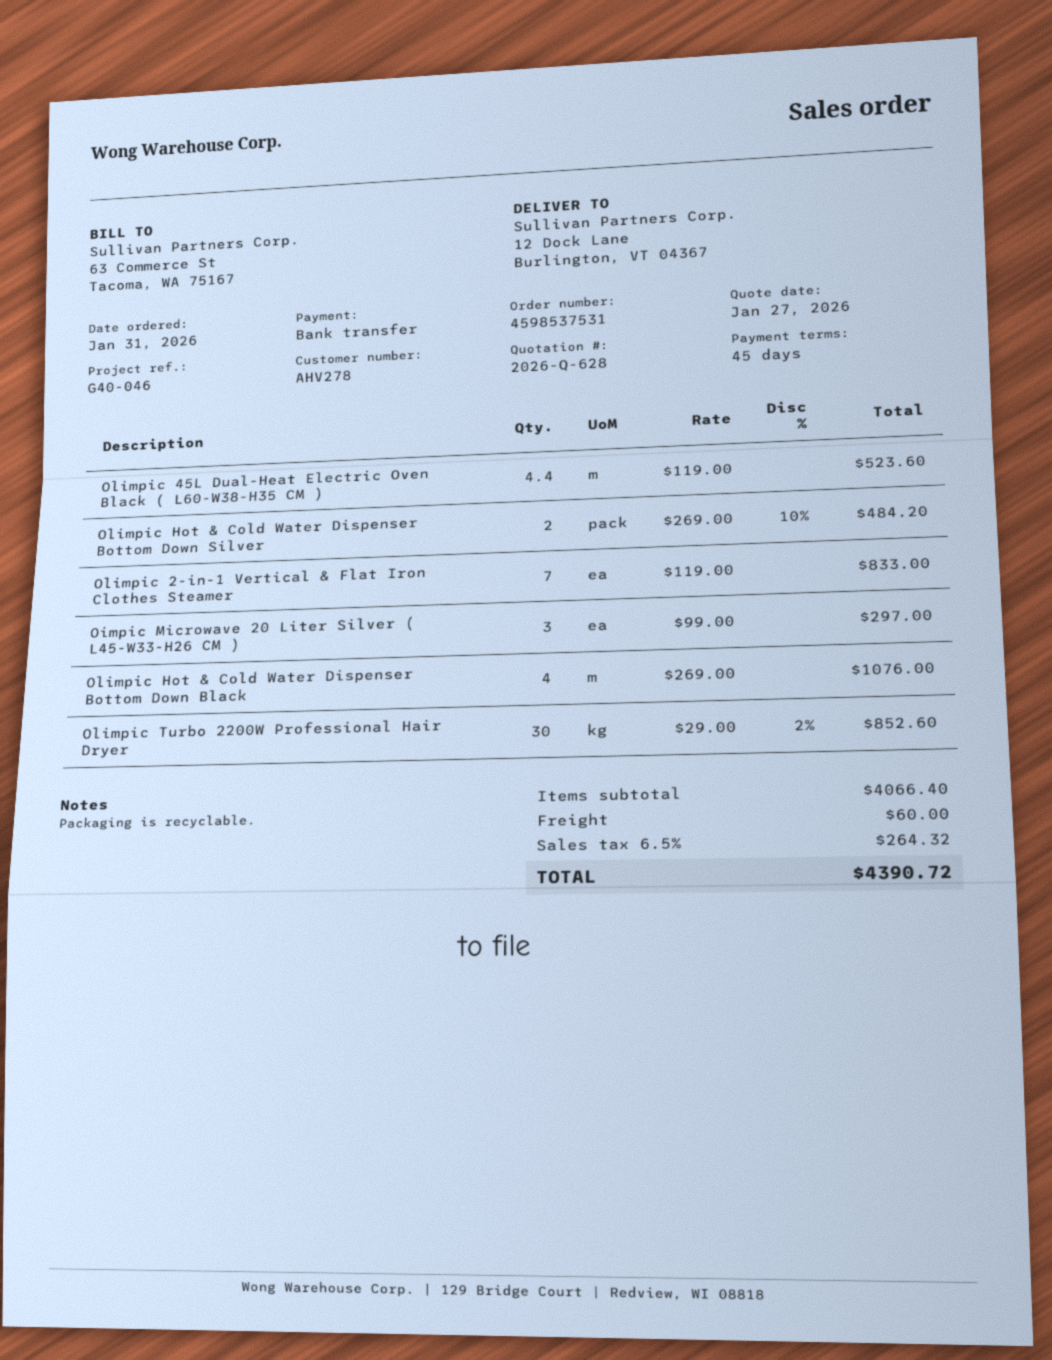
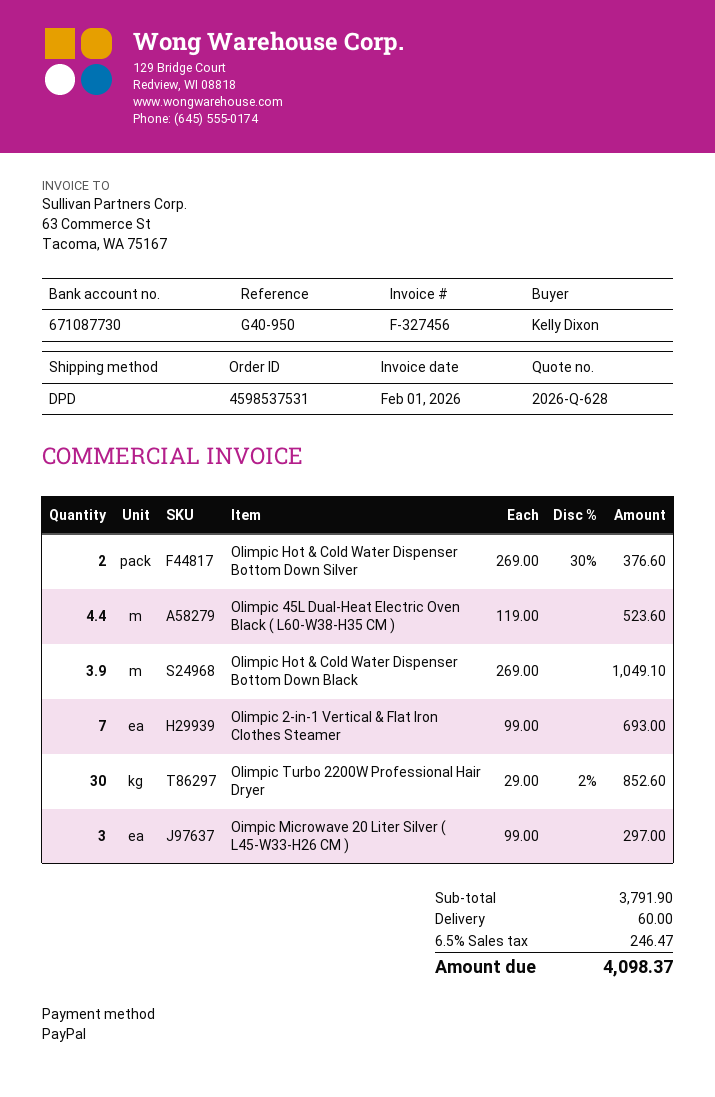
reference: G40-046 -> G40-950
payment method: bank transfer -> PayPal
Olimpic Hot & Cold Water Dispenser Bottom Down Silver: 2 x 269.00 - 10% = 484.20 -> 2 x 269.00 - 30% = 376.60
Olimpic 2-in-1 Vertical & Flat Iron Clothes Steamer: 7 x 119.00 = 833.00 -> 7 x 99.00 = 693.00
Olimpic Hot & Cold Water Dispenser Bottom Down Black: 4 x 269.00 = 1076.00 -> 3.9 x 269.00 = 1049.10
subtotal: 4066.40 -> 3791.90
tax: 6.5% = 264.32 -> 6.5% = 246.47
total: 4390.72 -> 4098.37

